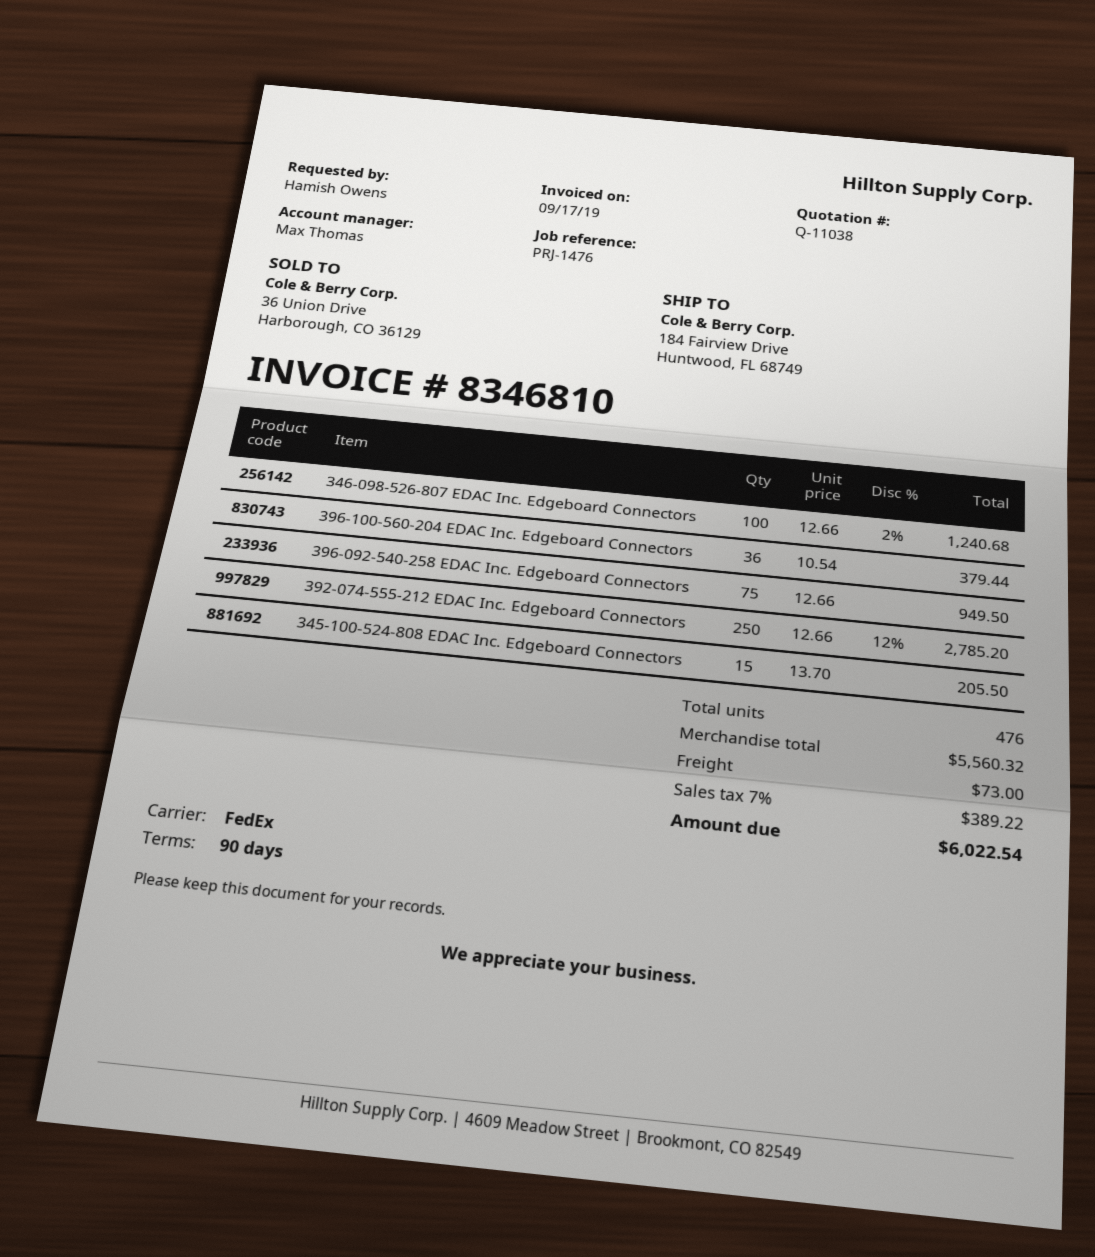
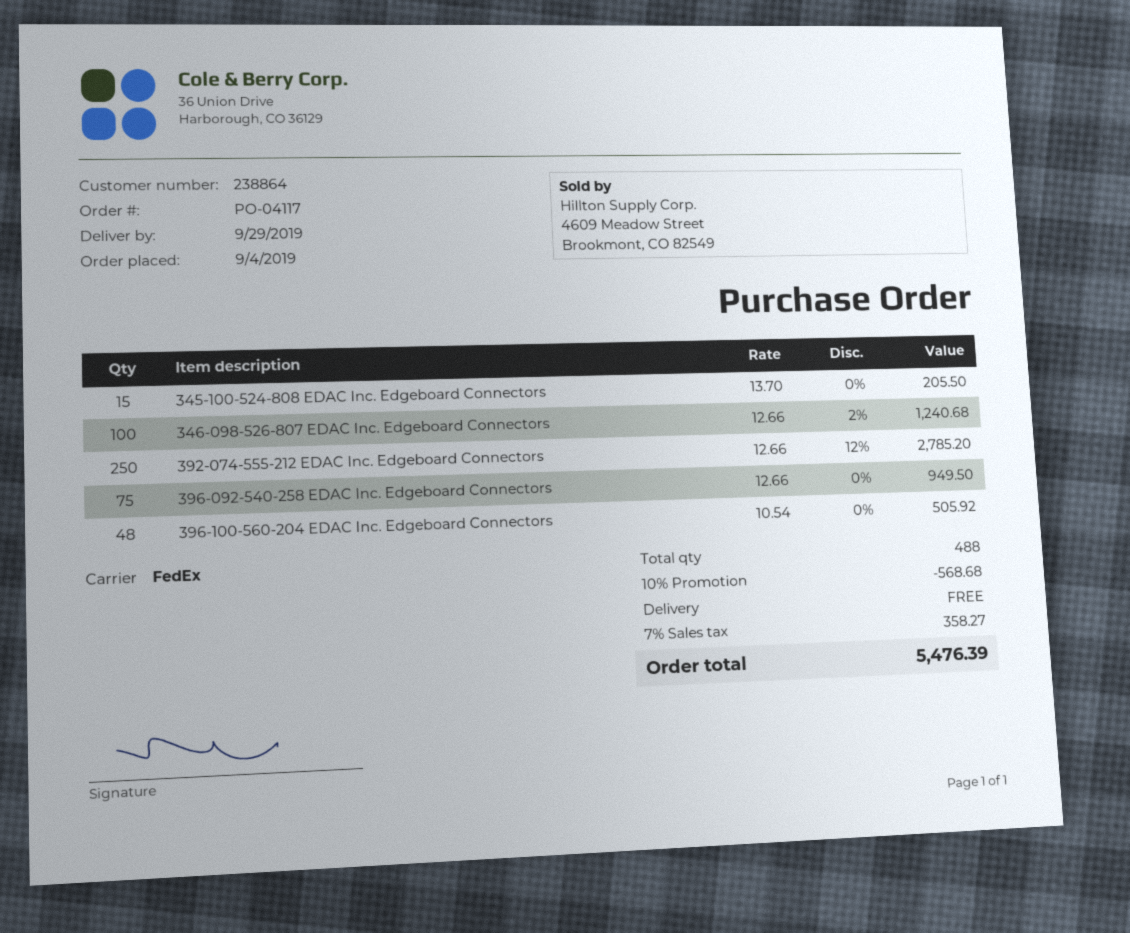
396-100-560-204 EDAC Inc. Edgeboard Connectors: 36 x 10.54 = 379.44 -> 48 x 10.54 = 505.92
total quantity: 476 -> 488
discount: none -> 10% = 568.68
shipping: 73.00 -> 0.00
tax: 7% = 389.22 -> 7% = 358.27
total: 6022.54 -> 5476.39

